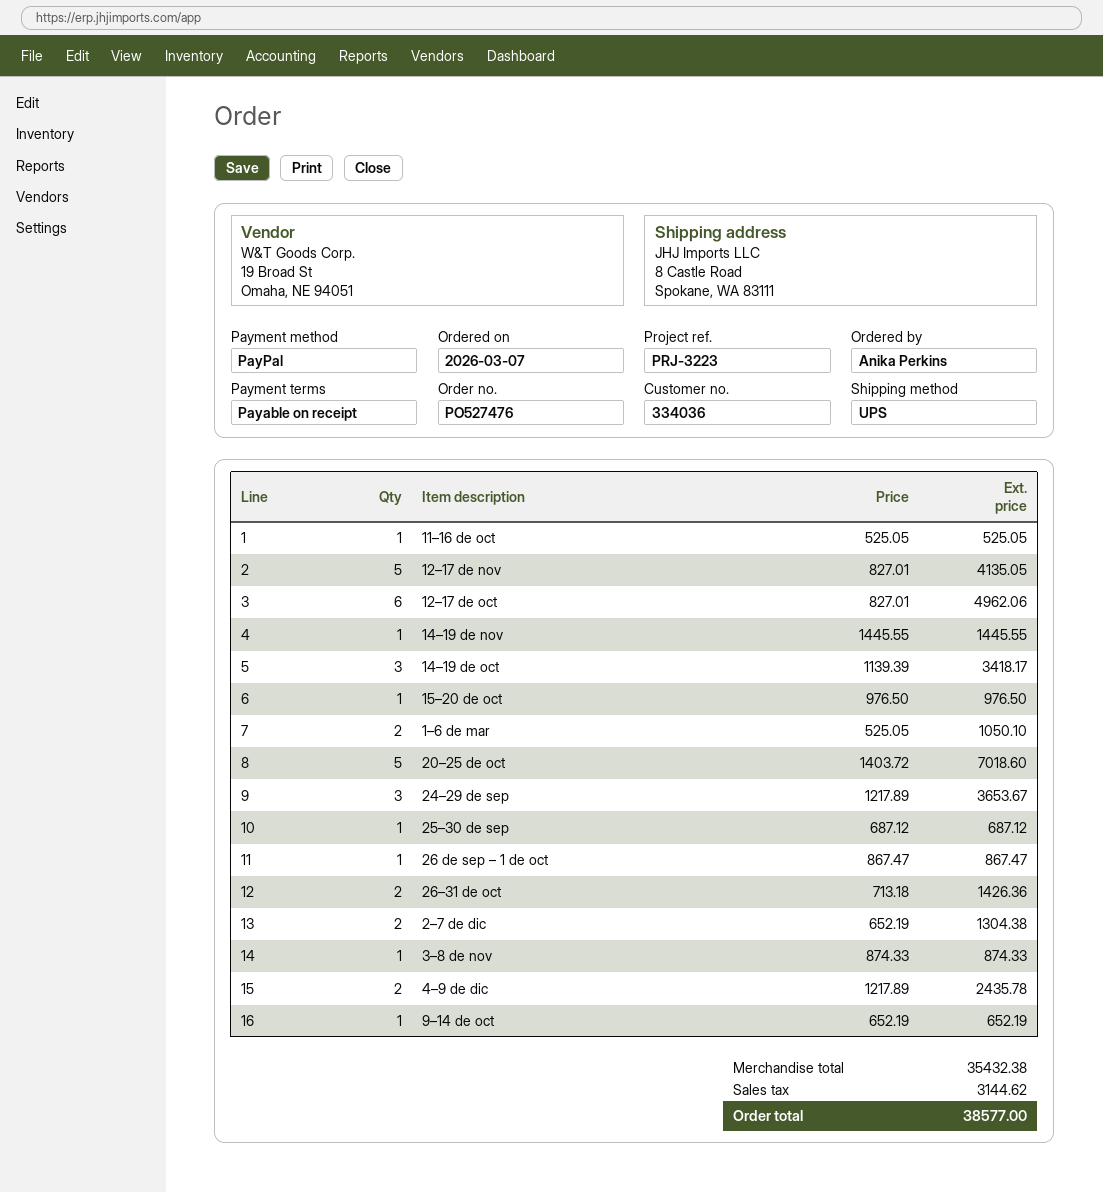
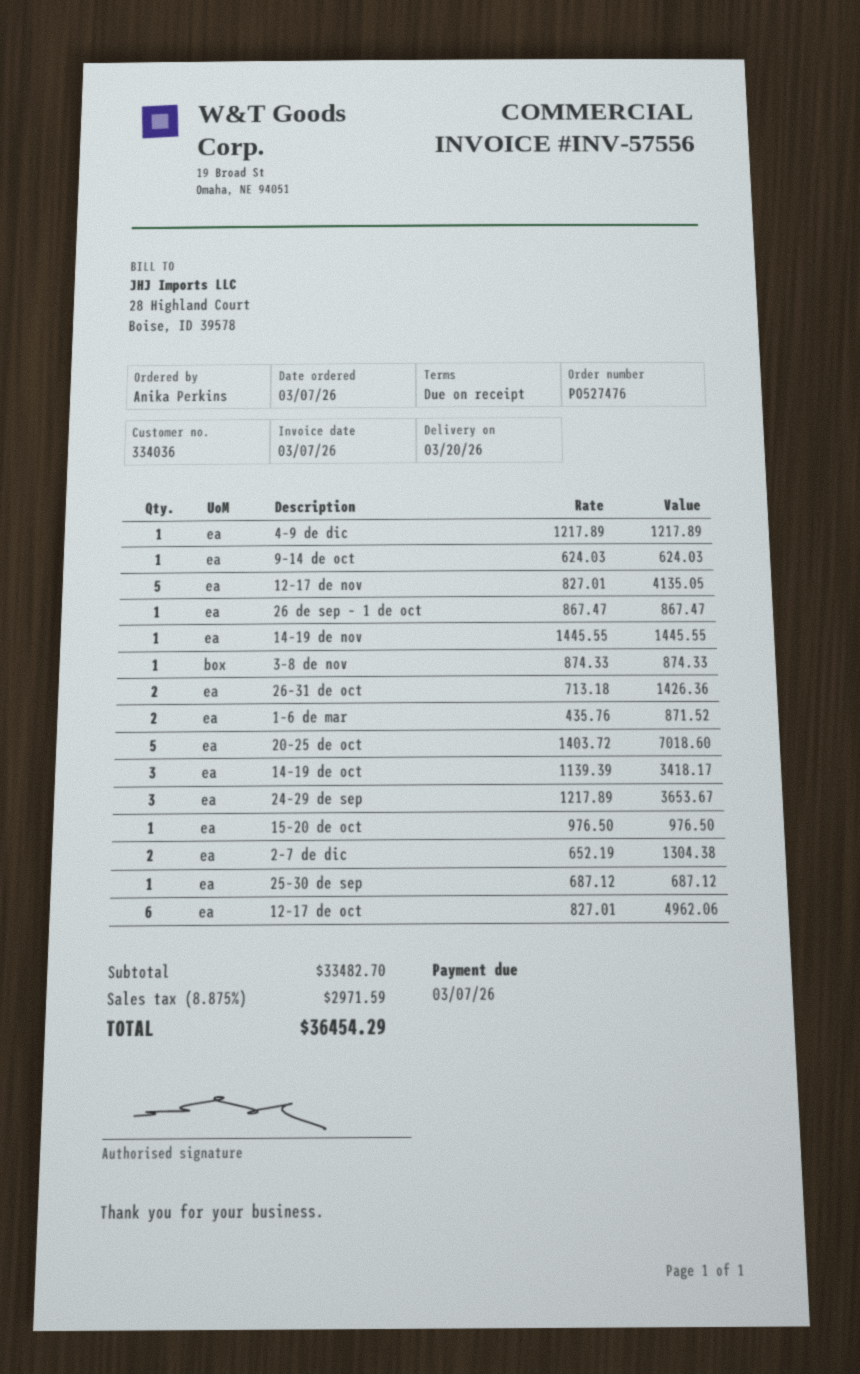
11–16 de oct: 1 x 525.05 = 525.05 -> none
1–6 de mar: 2 x 525.05 = 1050.10 -> 2 x 435.76 = 871.52
4–9 de dic: 2 x 1217.89 = 2435.78 -> 1 x 1217.89 = 1217.89
9–14 de oct: 1 x 652.19 = 652.19 -> 1 x 624.03 = 624.03
subtotal: 35432.38 -> 33482.70
tax: 3144.62 -> 2971.59
total: 38577.00 -> 36454.29

